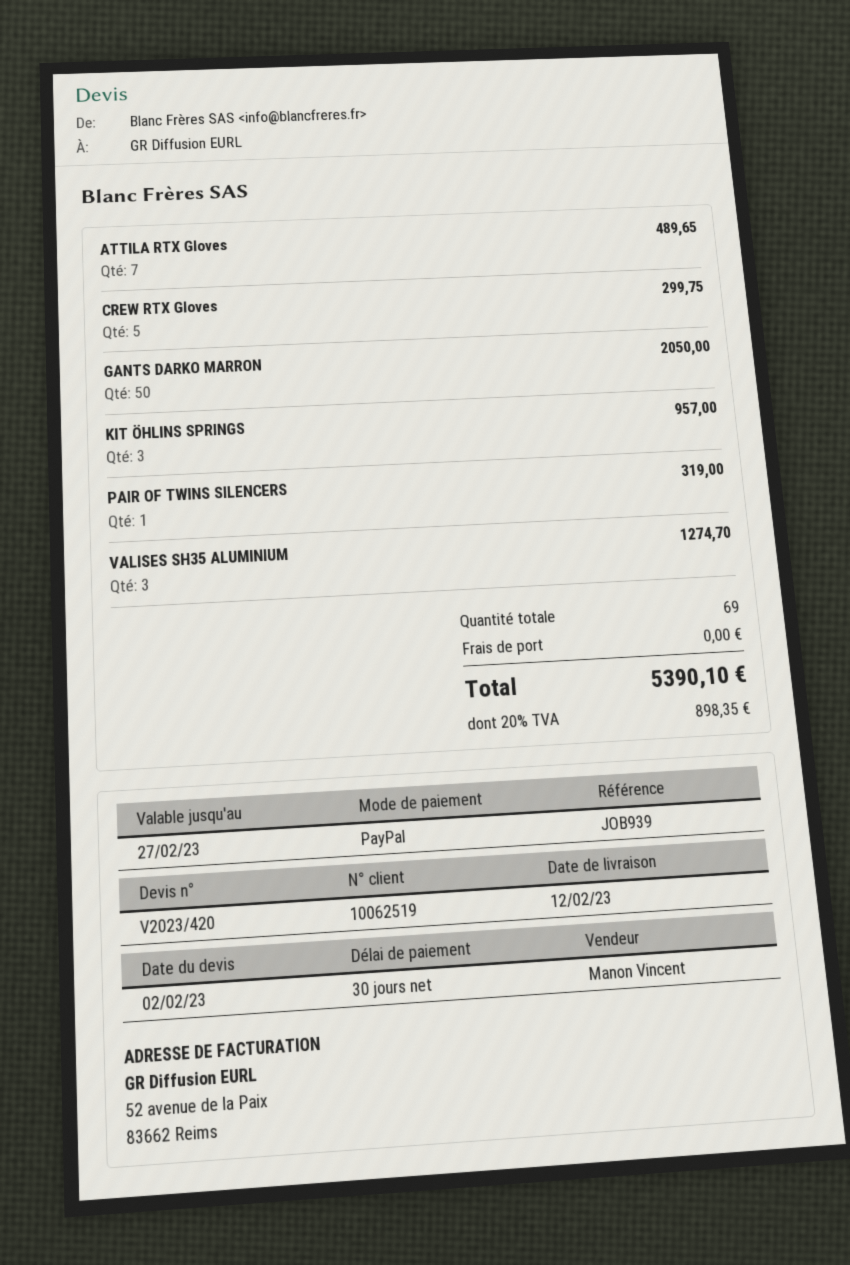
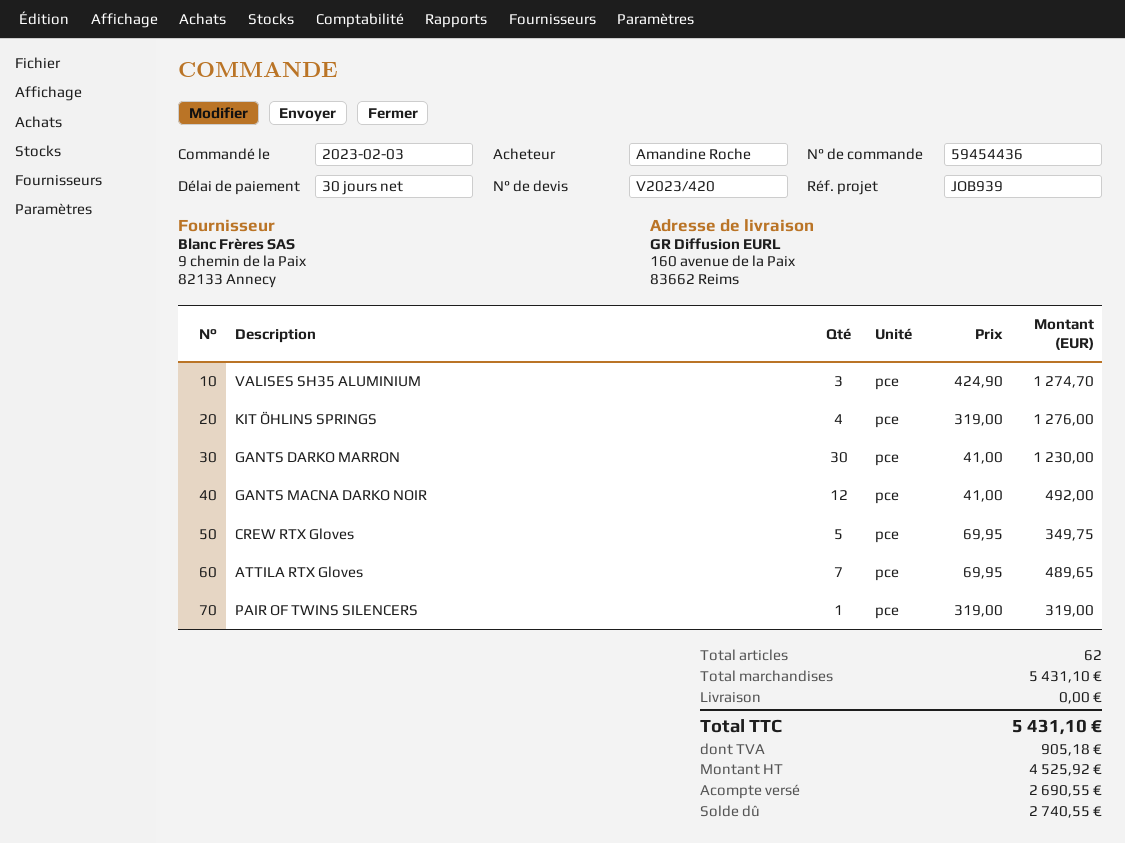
CREW RTX Gloves: 5 for 299.75 -> 5 for 349.75
GANTS DARKO MARRON: 50 for 2050.00 -> 30 for 1230.00
KIT ÖHLINS SPRINGS: 3 for 957.00 -> 4 for 1276.00
GANTS MACNA DARKO NOIR: none -> 12 for 492.00
total quantity: 69 -> 62
tax: 898.35 -> 905.18
total: 5390.10 -> 5431.10

